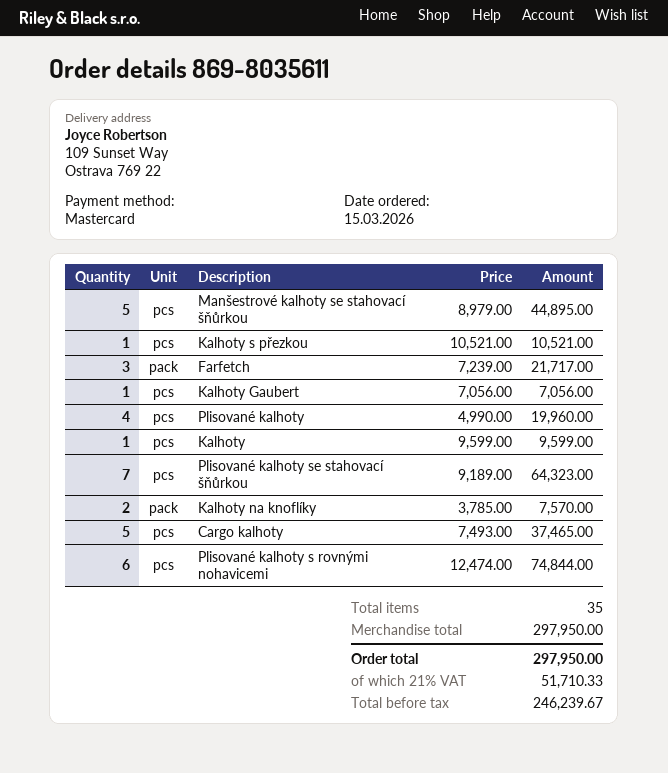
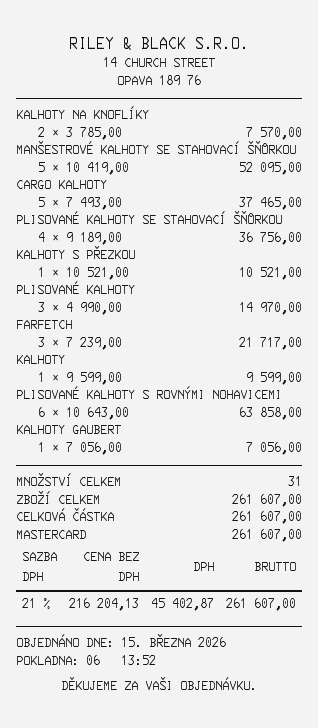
Manšestrové kalhoty se stahovací šňůrkou: 5 x 8979.00 = 44895.00 -> 5 x 10419.00 = 52095.00
Plisované kalhoty: 4 x 4990.00 = 19960.00 -> 3 x 4990.00 = 14970.00
Plisované kalhoty se stahovací šňůrkou: 7 x 9189.00 = 64323.00 -> 4 x 9189.00 = 36756.00
Plisované kalhoty s rovnými nohavicemi: 6 x 12474.00 = 74844.00 -> 6 x 10643.00 = 63858.00
total quantity: 35 -> 31
subtotal: 297950.00 -> 261607.00
net: 246239.67 -> 216204.13
tax: 21% = 51710.33 -> 21% = 45402.87
total: 297950.00 -> 261607.00

